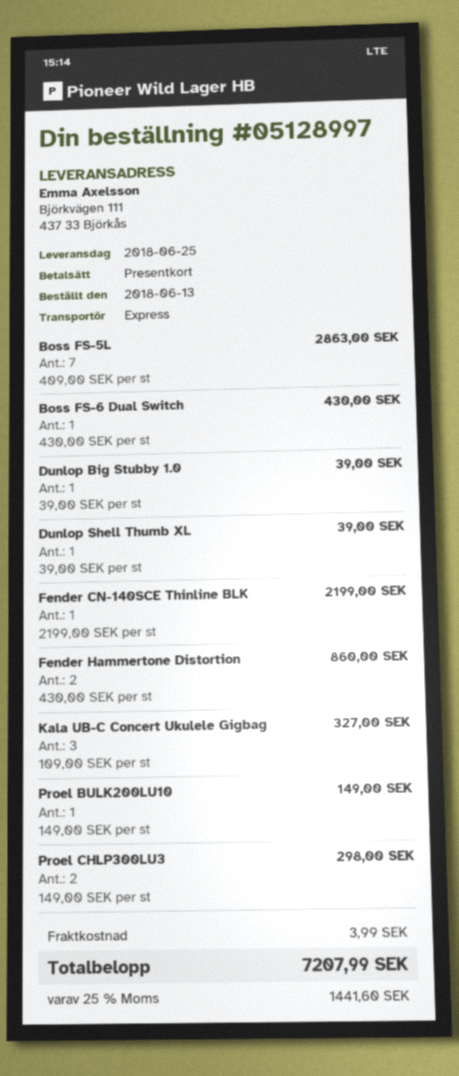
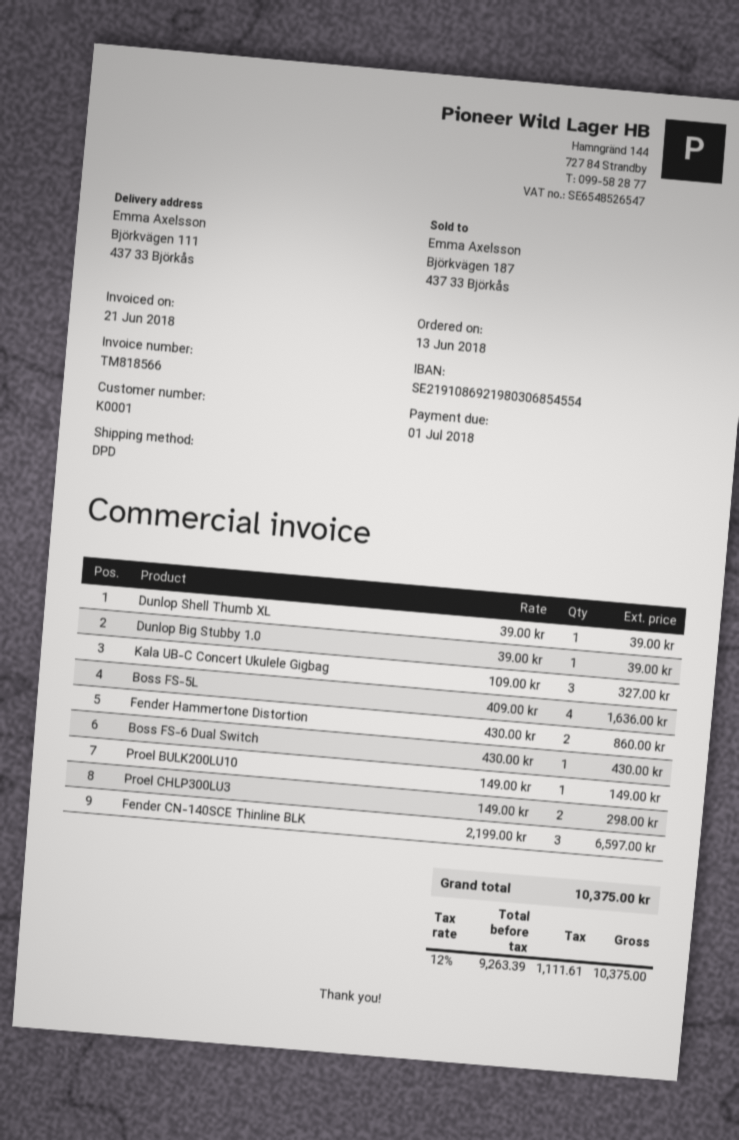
shipping method: express -> DPD
Boss FS-5L: 7 x 409.00 = 2863.00 -> 4 x 409.00 = 1636.00
Fender CN-140SCE Thinline BLK: 1 x 2199.00 = 2199.00 -> 3 x 2199.00 = 6597.00
shipping: 3.99 -> none
tax: 25% = 1441.60 -> 12% = 1111.61
total: 7207.99 -> 10375.00

